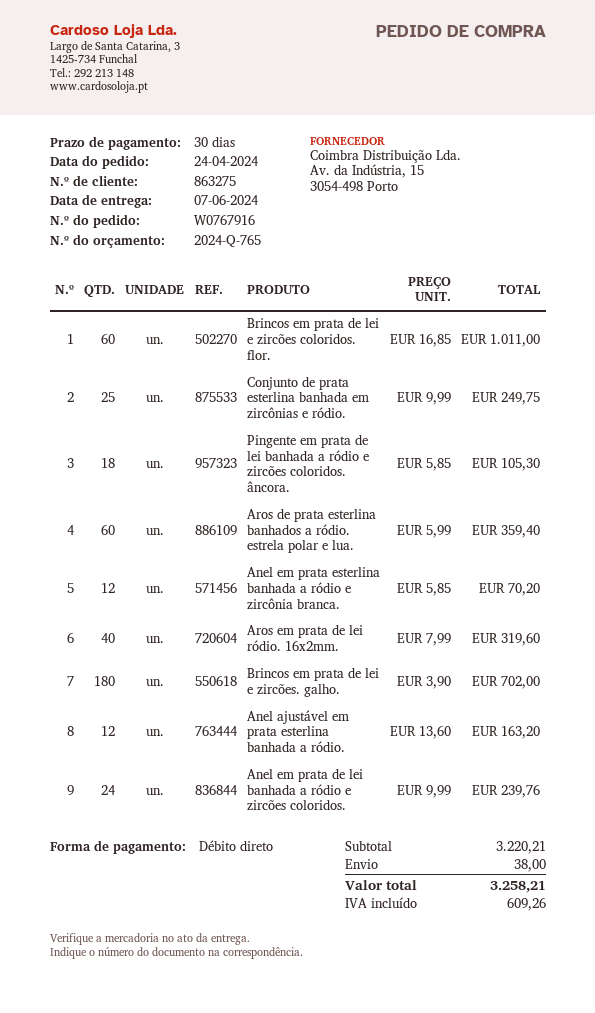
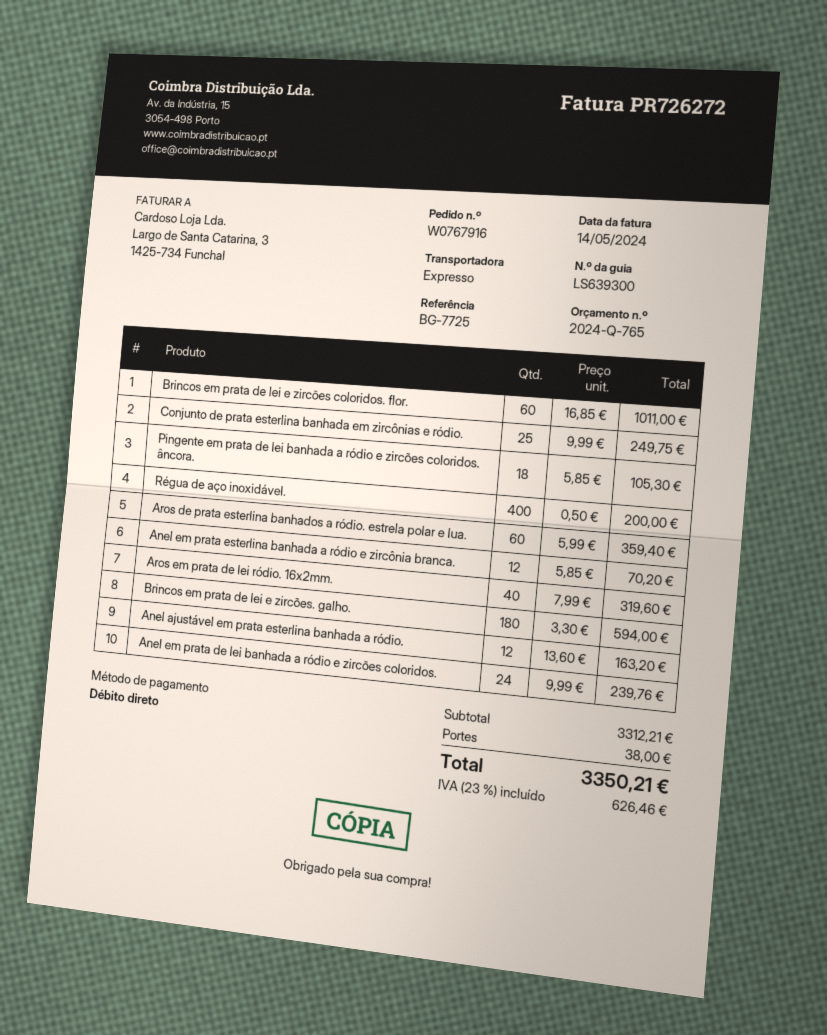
Brincos em prata de lei e zircões. galho.: 180 x 3.90 = 702.00 -> 180 x 3.30 = 594.00
Régua de aço inoxidável.: none -> 400 x 0.50 = 200.00
subtotal: 3220.21 -> 3312.21
tax: 609.26 -> 626.46
total: 3258.21 -> 3350.21

